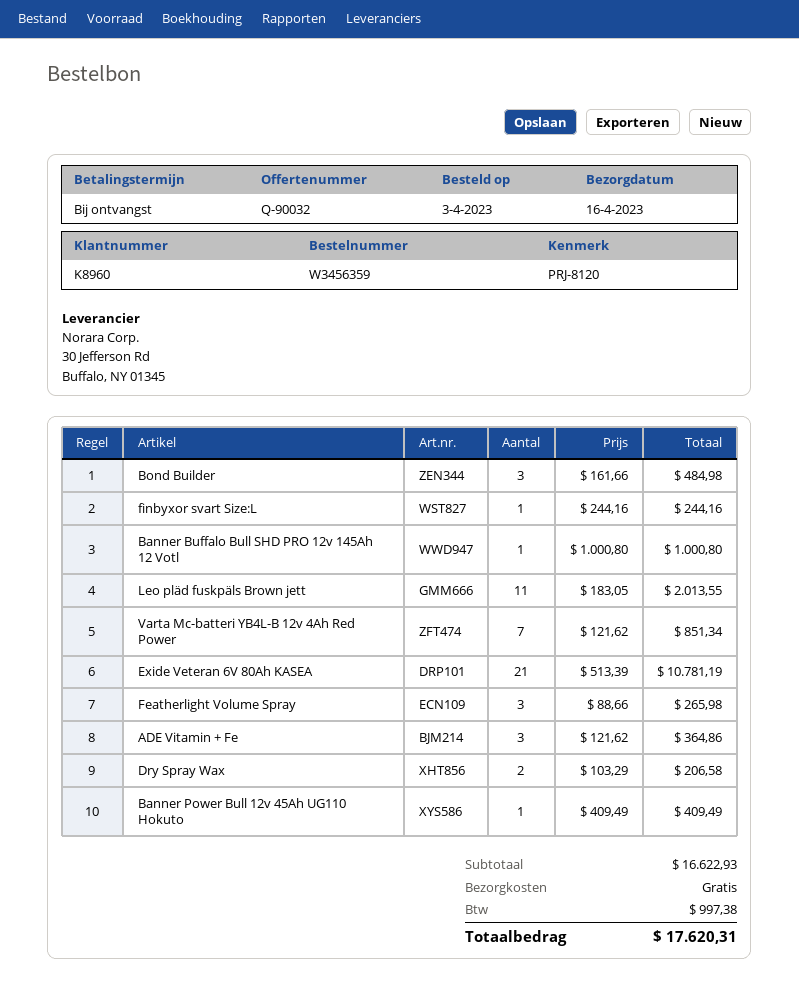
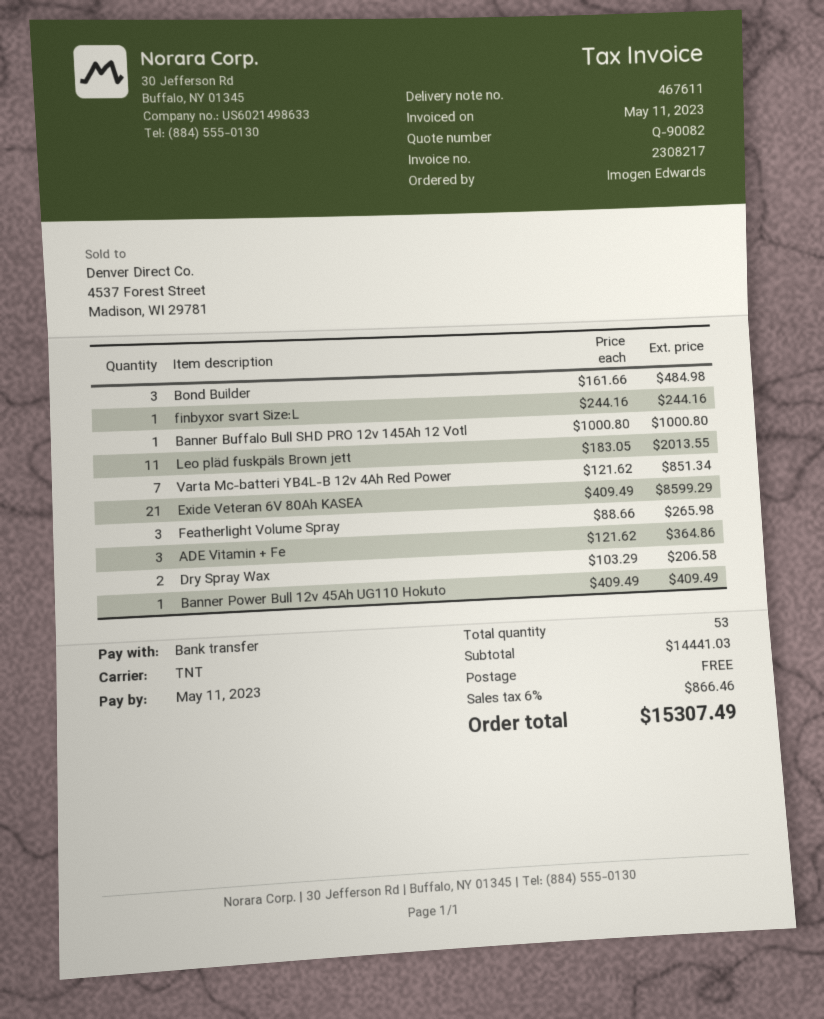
quote number: Q-90032 -> Q-90082
Exide Veteran 6V 80Ah KASEA: 21 x 513.39 = 10781.19 -> 21 x 409.49 = 8599.29
subtotal: 16622.93 -> 14441.03
tax: 997.38 -> 866.46
total: 17620.31 -> 15307.49

